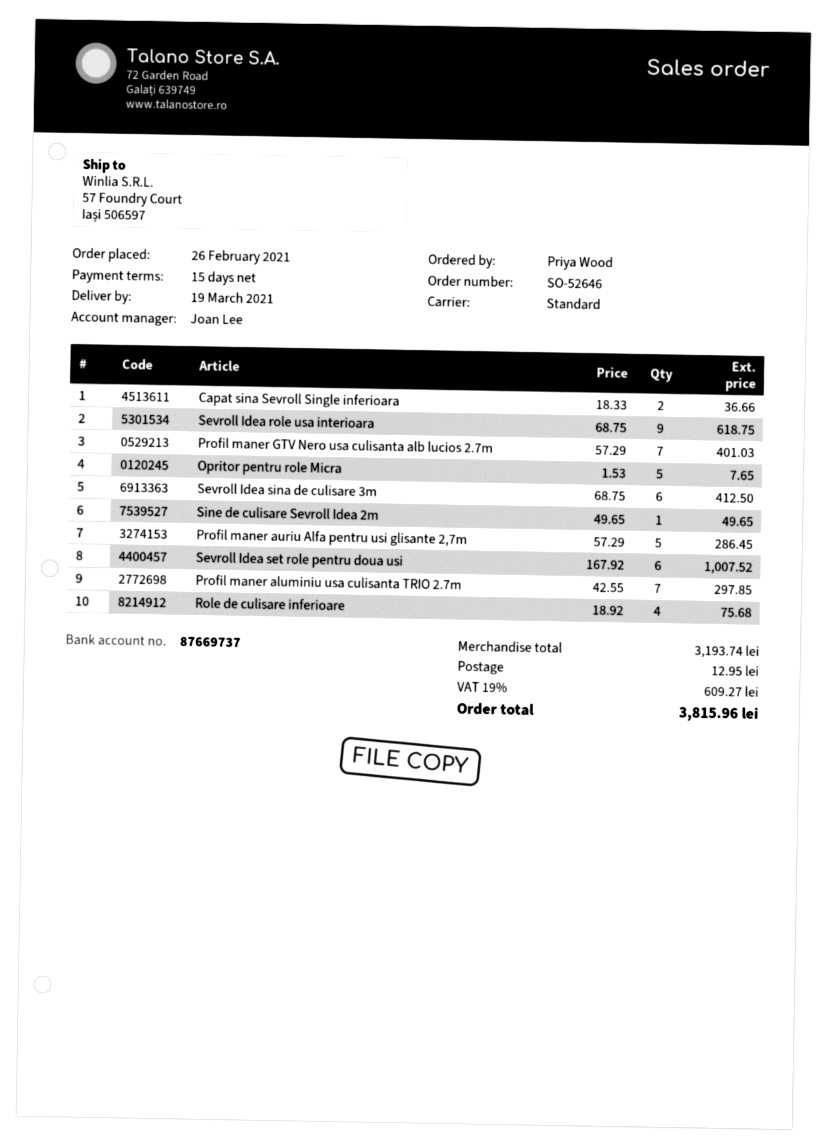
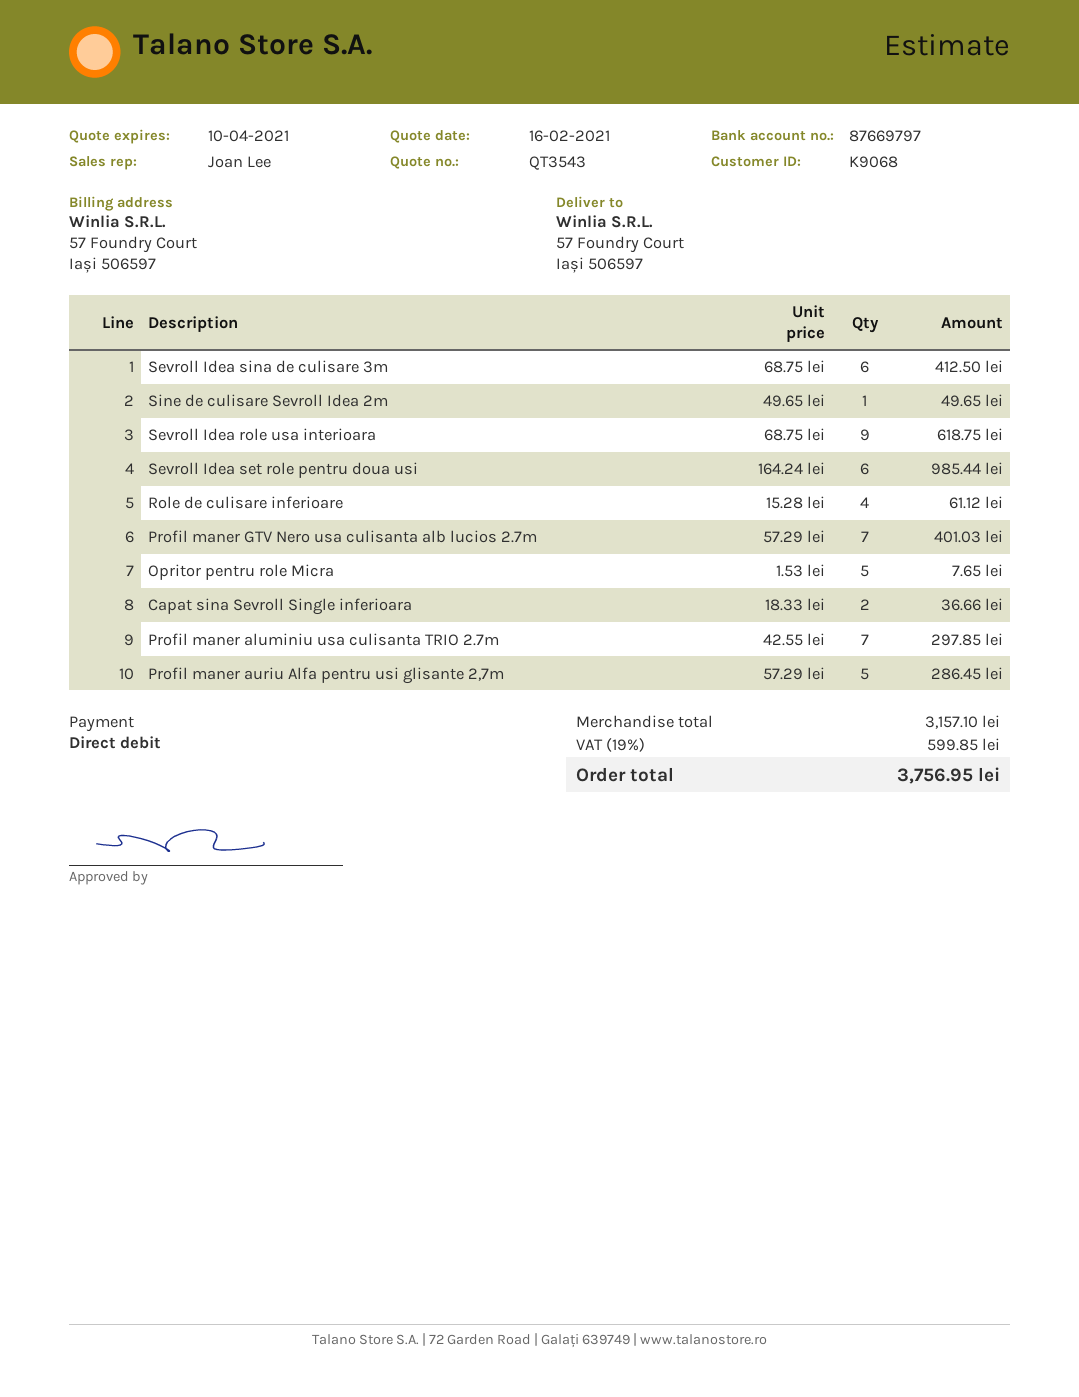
bank account: 87669737 -> 87669797
Sevroll Idea set role pentru doua usi: 6 x 167.92 = 1007.52 -> 6 x 164.24 = 985.44
Role de culisare inferioare: 4 x 18.92 = 75.68 -> 4 x 15.28 = 61.12
subtotal: 3193.74 -> 3157.10
shipping: 12.95 -> none
tax: 19% = 609.27 -> 19% = 599.85
total: 3815.96 -> 3756.95

